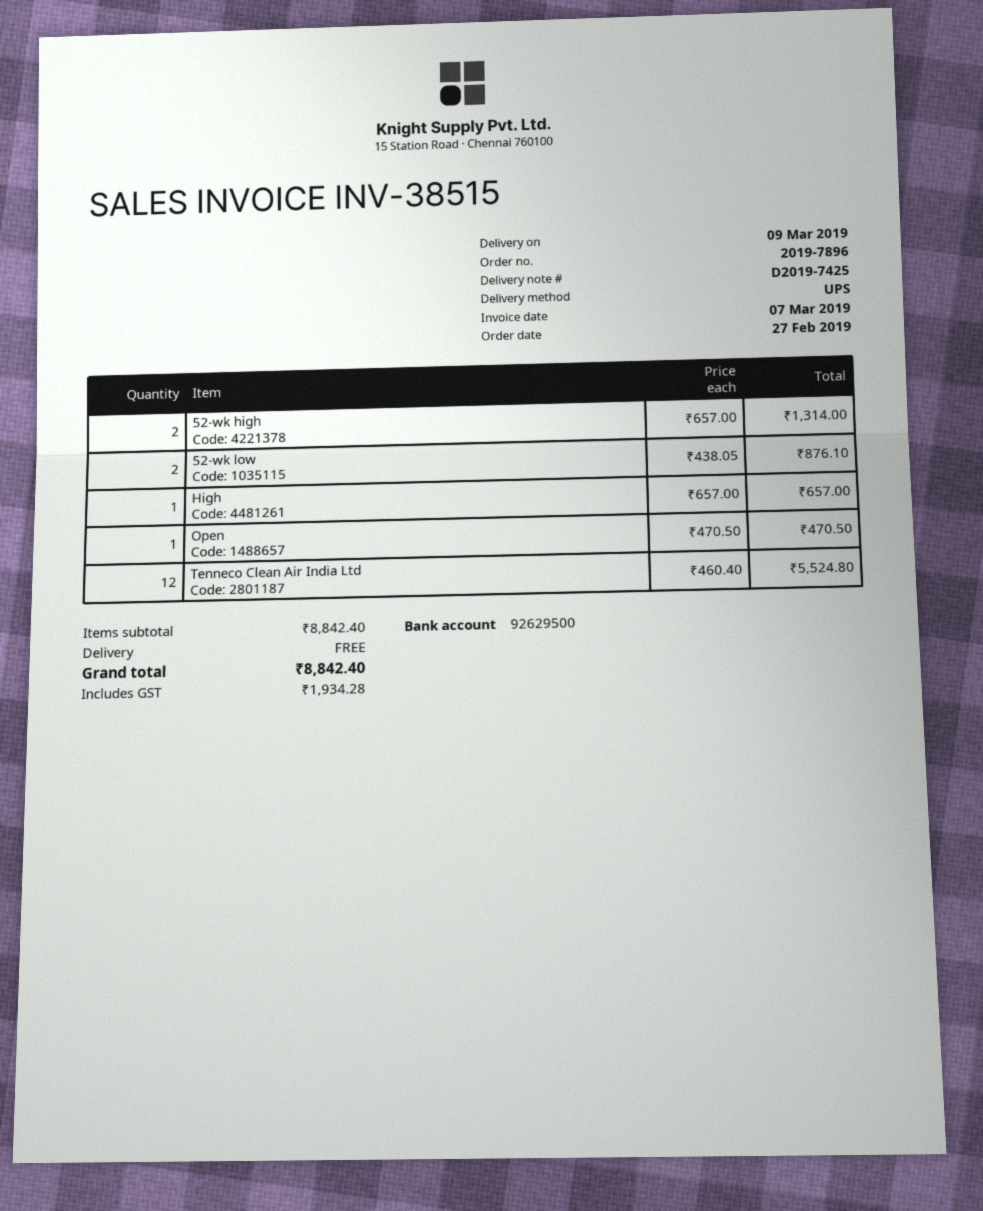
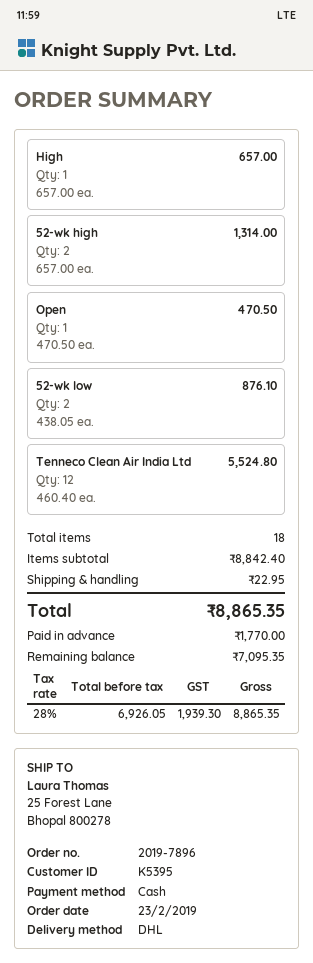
order date: 2019-02-27 -> 2019-02-23
shipping method: UPS -> DHL
shipping: 0.00 -> 22.95
tax: 1934.28 -> 1939.30
total: 8842.40 -> 8865.35

